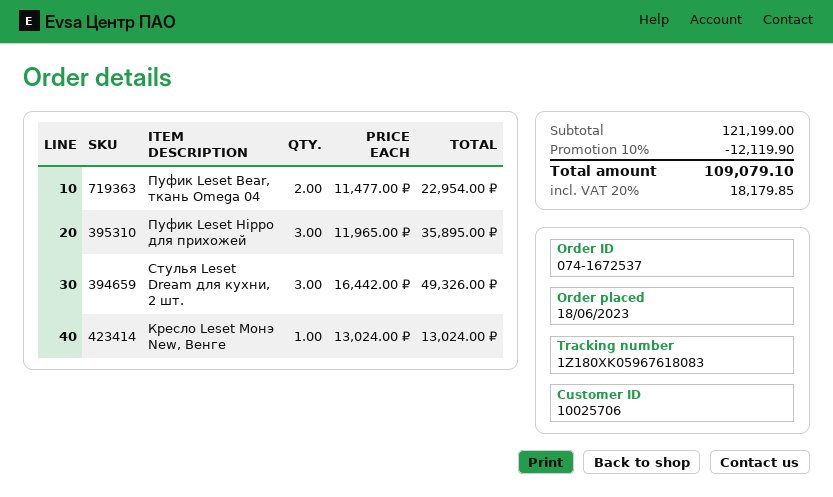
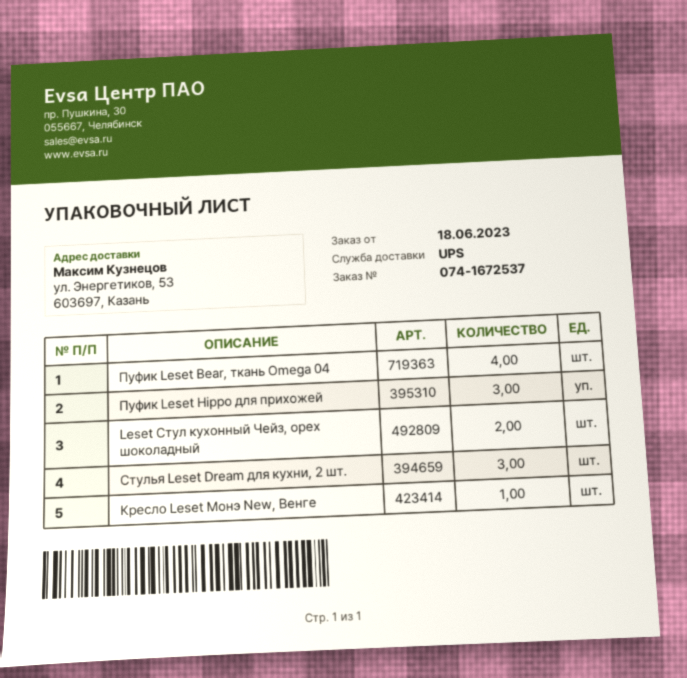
Пуфик Leset Bear, ткань Omega 04: 2 -> 4
Leset Стул кухонный Чейз, орех шоколадный: none -> 2

